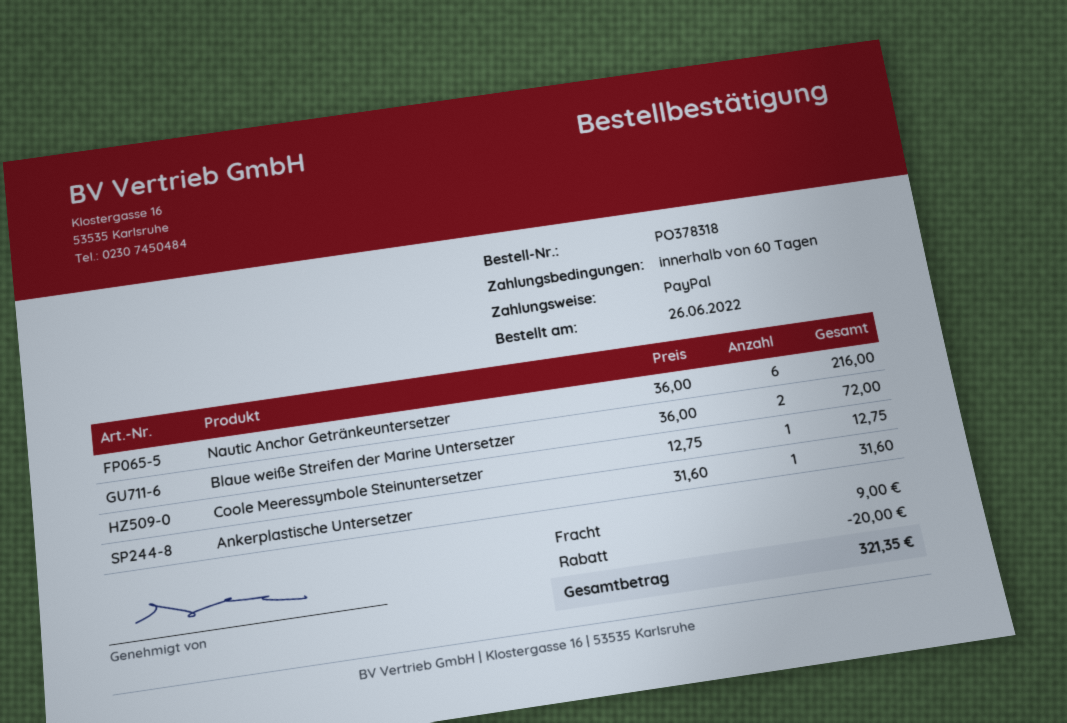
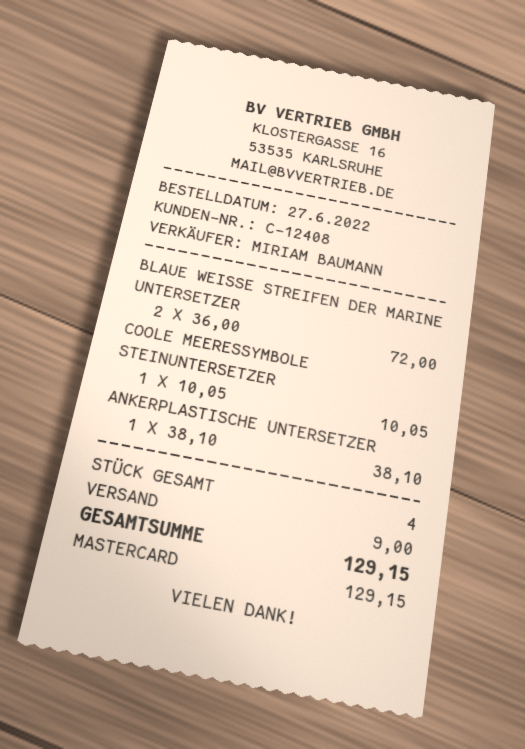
order date: 2022-06-26 -> 2022-06-27
payment method: PayPal -> Mastercard
Nautic Anchor Getränkeuntersetzer: 6 x 36.00 = 216.00 -> none
Coole Meeressymbole Steinuntersetzer: 1 x 12.75 = 12.75 -> 1 x 10.05 = 10.05
Ankerplastische Untersetzer: 1 x 31.60 = 31.60 -> 1 x 38.10 = 38.10
discount: 20.00 -> none
total: 321.35 -> 129.15

